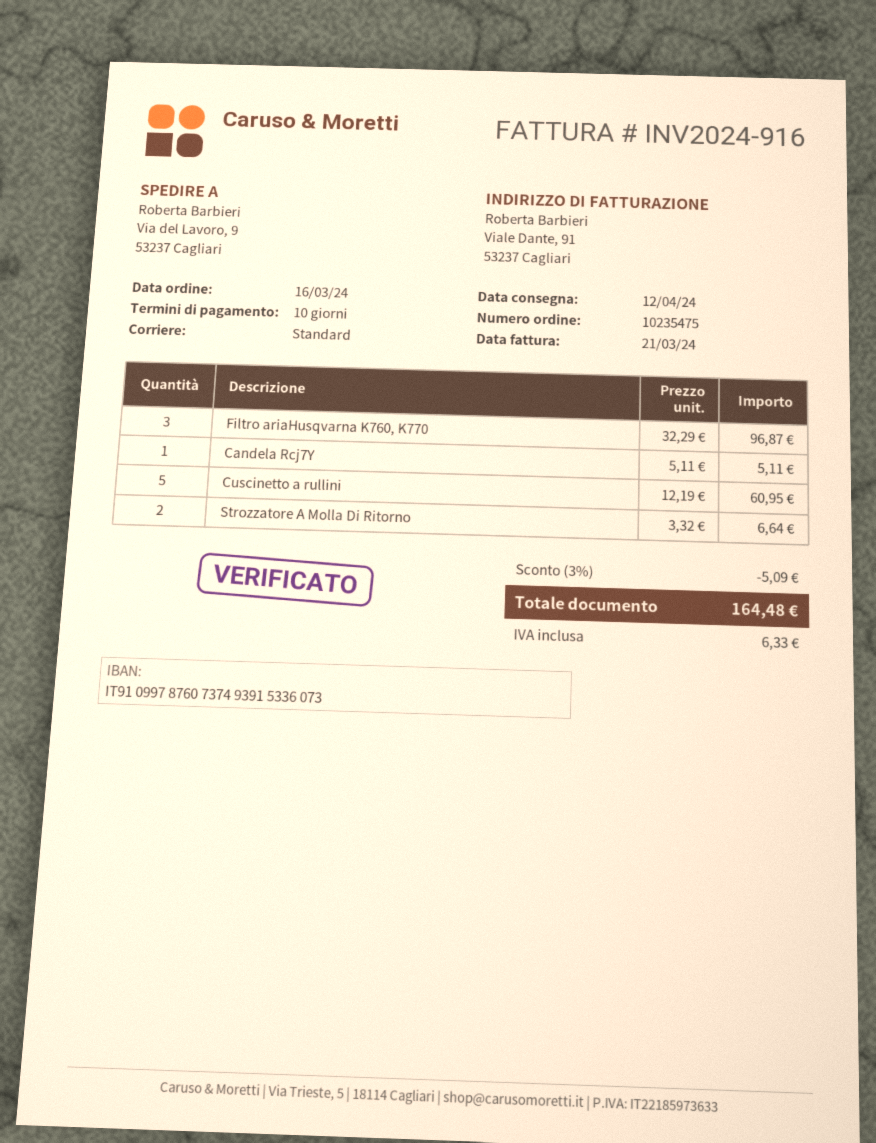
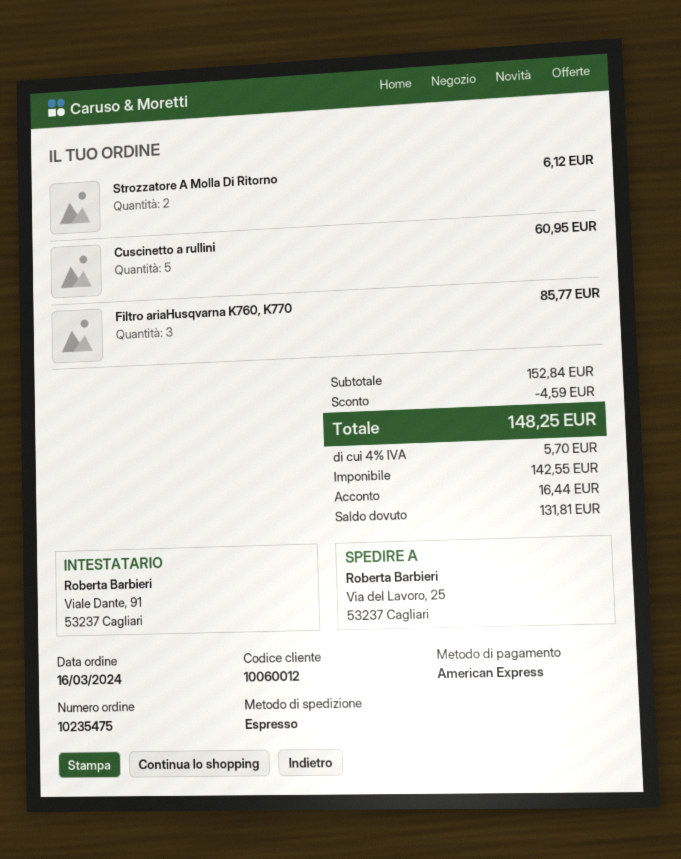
shipping method: standard -> express
ship to: Via del Lavoro, 9, 53237 Cagliari -> Via del Lavoro, 25, 53237 Cagliari
Filtro ariaHusqvarna K760, K770: 3 for 96.87 -> 3 for 85.77
Candela Rcj7Y: 1 for 5.11 -> none
Strozzatore A Molla Di Ritorno: 2 for 6.64 -> 2 for 6.12
discount: 5.09 -> 4.59
tax: 6.33 -> 5.70
total: 164.48 -> 148.25

